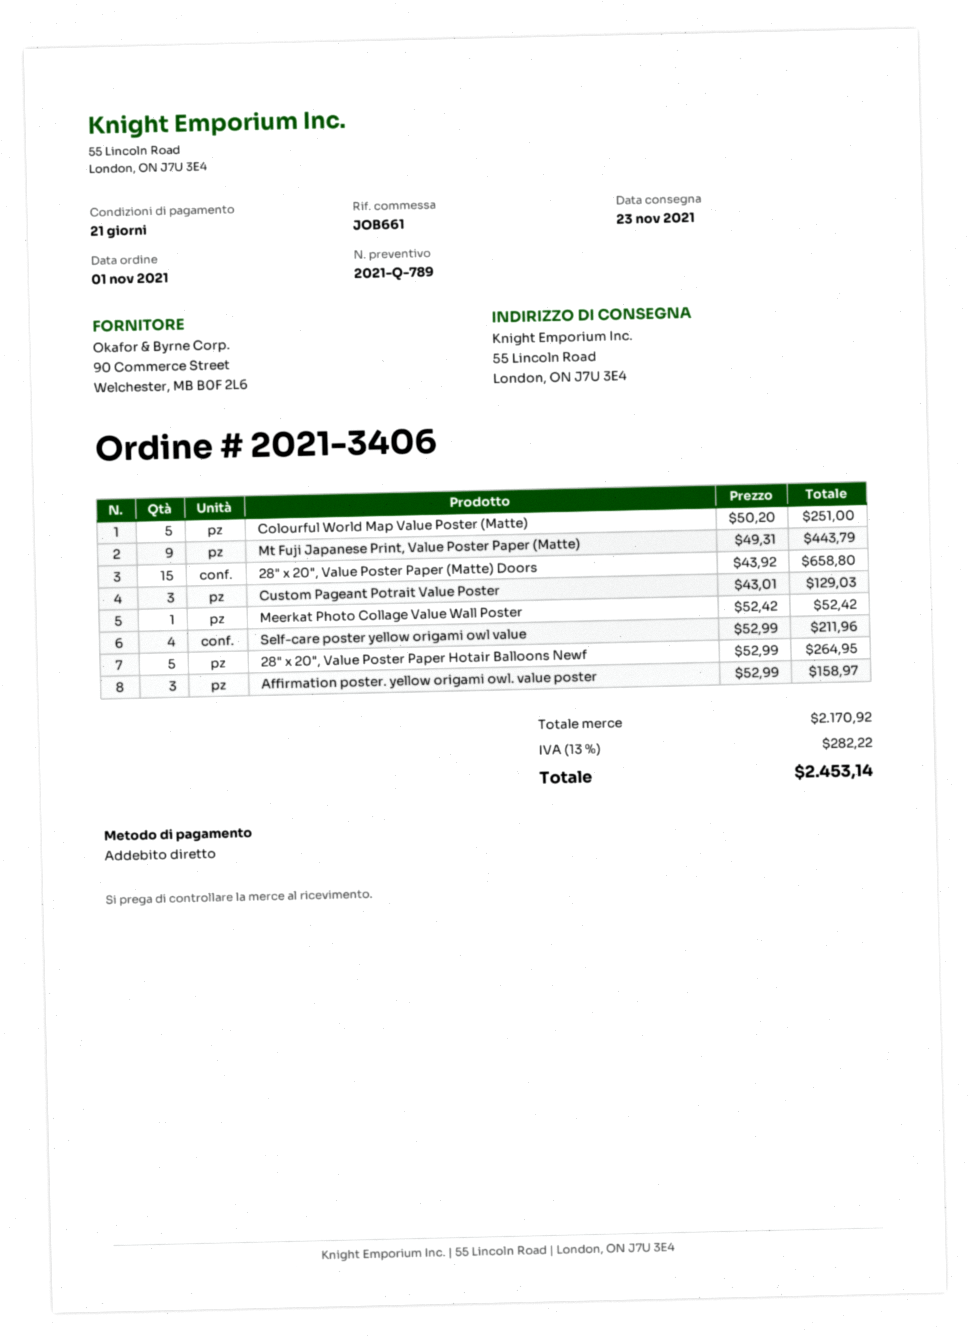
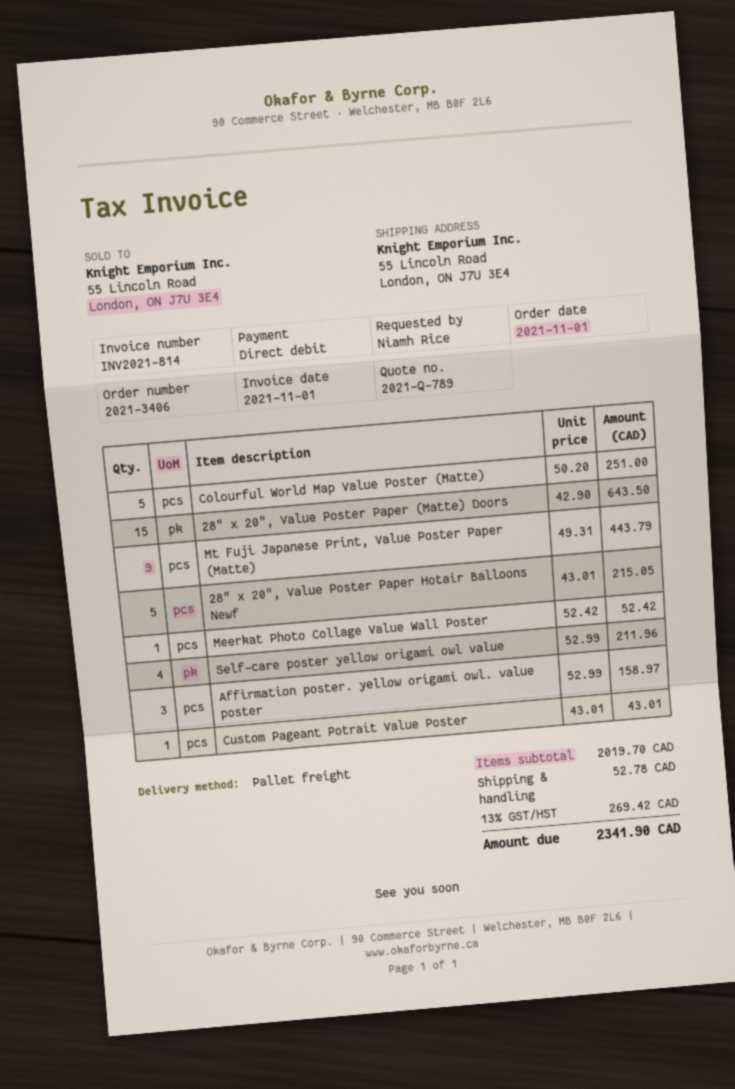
28" x 20", Value Poster Paper (Matte) Doors: 15 x 43.92 = 658.80 -> 15 x 42.90 = 643.50
Custom Pageant Potrait Value Poster: 3 x 43.01 = 129.03 -> 1 x 43.01 = 43.01
28" x 20", Value Poster Paper Hotair Balloons Newf: 5 x 52.99 = 264.95 -> 5 x 43.01 = 215.05
subtotal: 2170.92 -> 2019.70
shipping: none -> 52.78
tax: 13% = 282.22 -> 13% = 269.42
total: 2453.14 -> 2341.90

